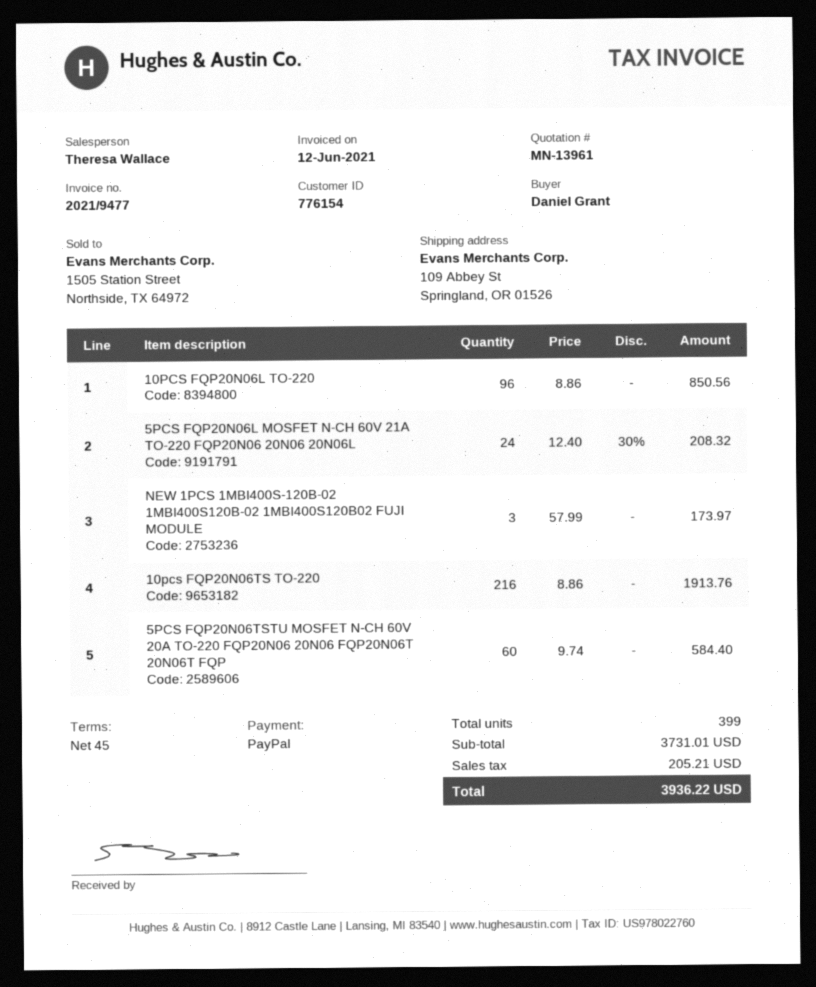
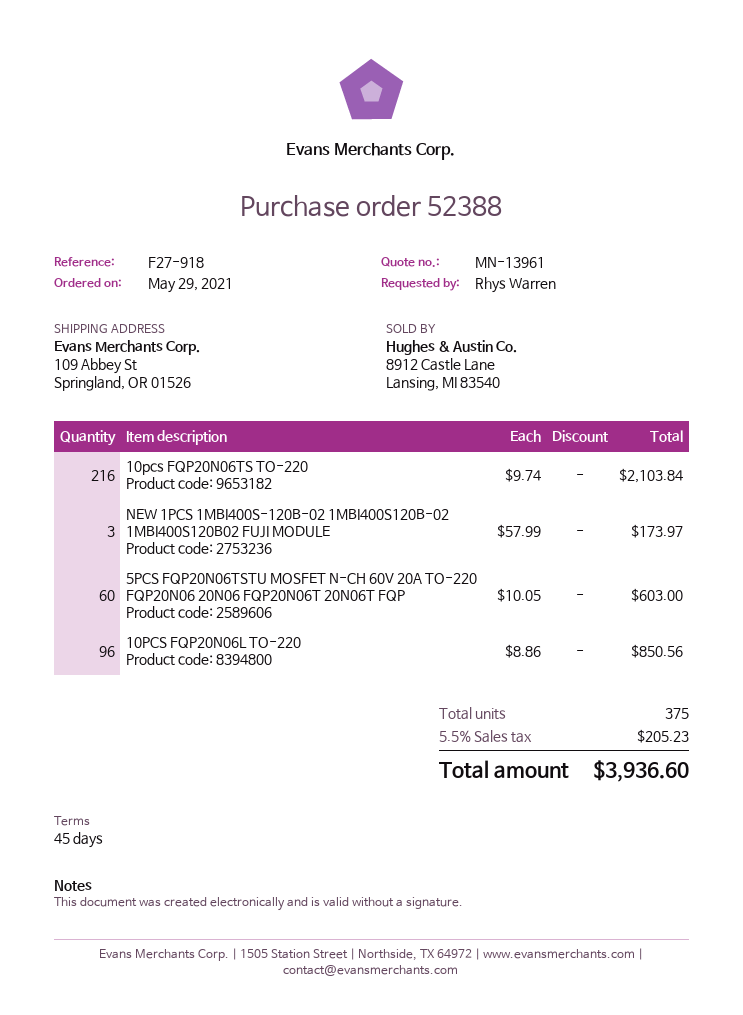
ordered by: Daniel Grant -> Rhys Warren
5PCS FQP20N06L MOSFET N-CH 60V 21A TO-220 FQP20N06 20N06 20N06L: 24 x 12.40 - 30% = 208.32 -> none
10pcs FQP20N06TS TO-220: 216 x 8.86 = 1913.76 -> 216 x 9.74 = 2103.84
5PCS FQP20N06TSTU MOSFET N-CH 60V 20A TO-220 FQP20N06 20N06 FQP20N06T 20N06T FQP: 60 x 9.74 = 584.40 -> 60 x 10.05 = 603.00
total quantity: 399 -> 375
tax: 205.21 -> 205.23
total: 3936.22 -> 3936.60

